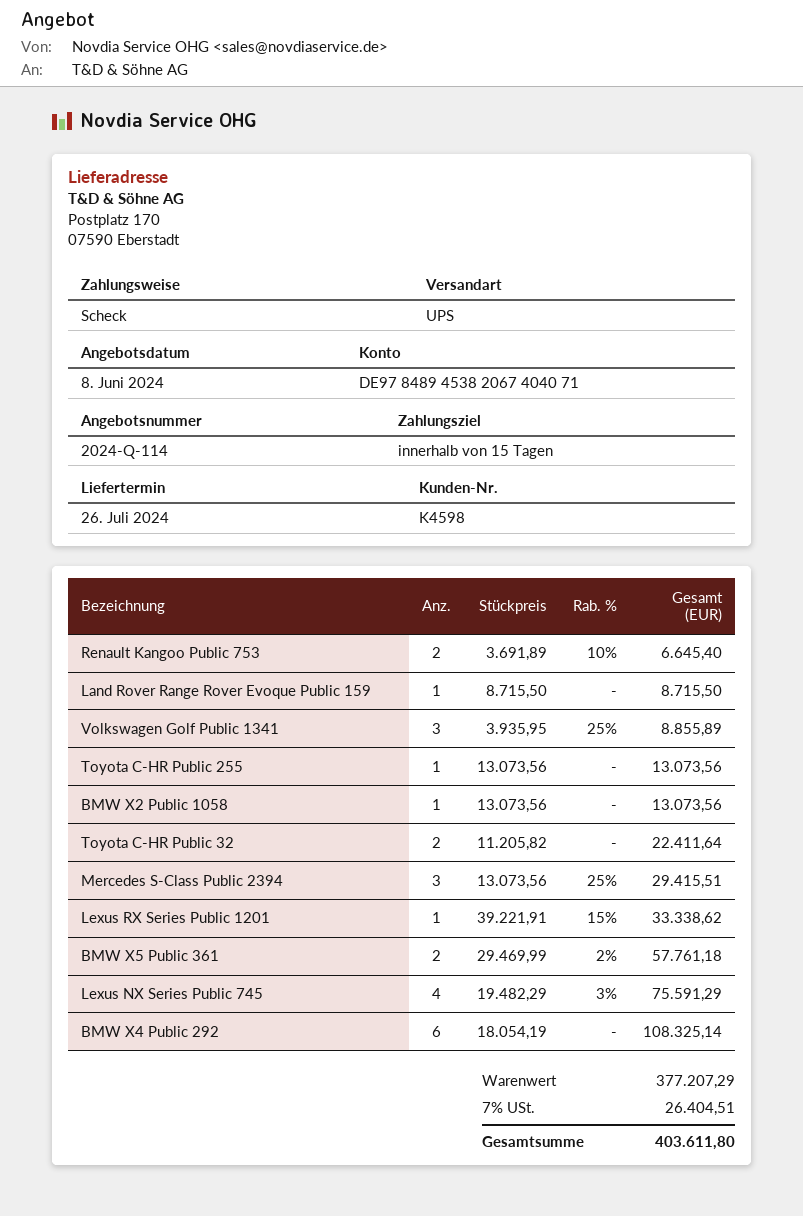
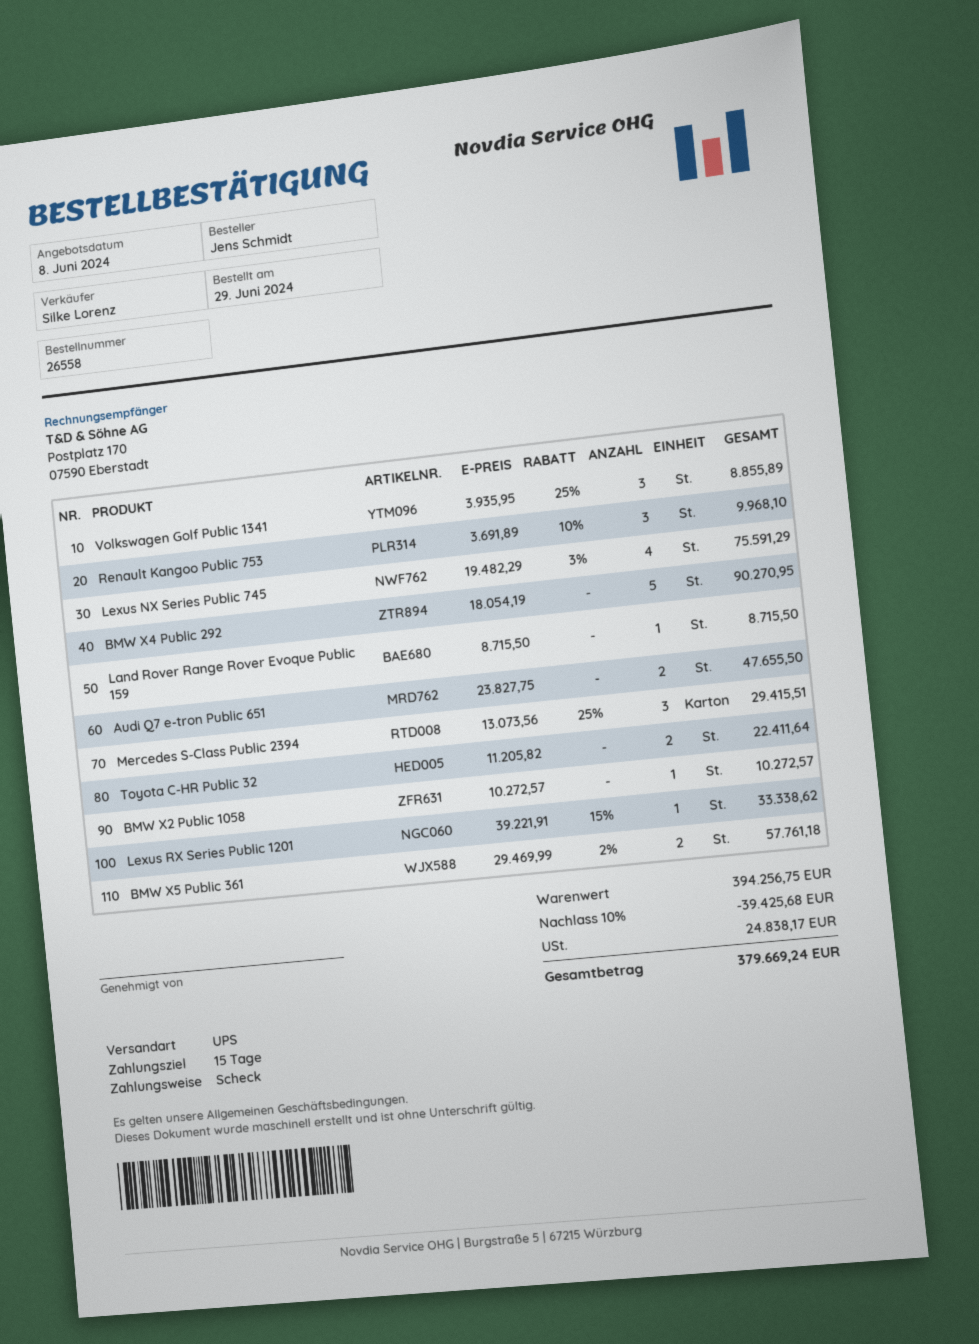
Renault Kangoo Public 753: 2 x 3691.89 - 10% = 6645.40 -> 3 x 3691.89 - 10% = 9968.10
Toyota C-HR Public 255: 1 x 13073.56 = 13073.56 -> none
BMW X2 Public 1058: 1 x 13073.56 = 13073.56 -> 1 x 10272.57 = 10272.57
BMW X4 Public 292: 6 x 18054.19 = 108325.14 -> 5 x 18054.19 = 90270.95
Audi Q7 e-tron Public 651: none -> 2 x 23827.75 = 47655.50
subtotal: 377207.29 -> 394256.75
discount: none -> 10% = 39425.68
tax: 26404.51 -> 24838.17
total: 403611.80 -> 379669.24

